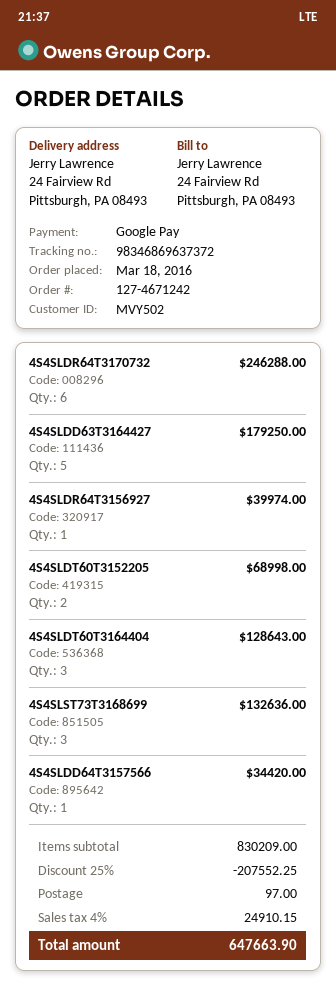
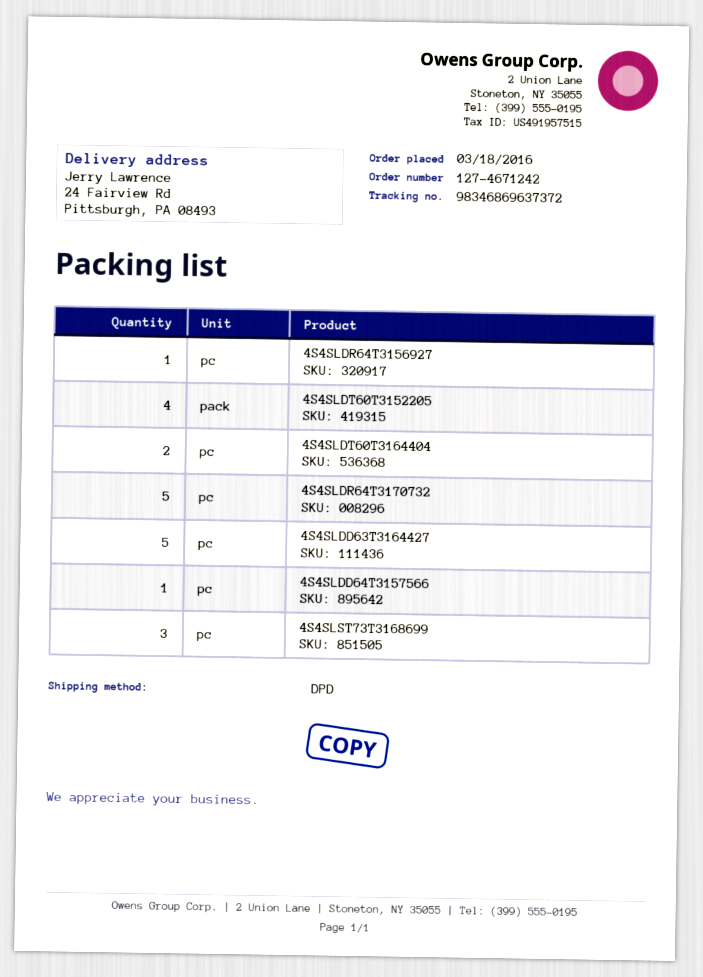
4S4SLDR64T3170732: 6 -> 5
4S4SLDT60T3152205: 2 -> 4
4S4SLDT60T3164404: 3 -> 2

